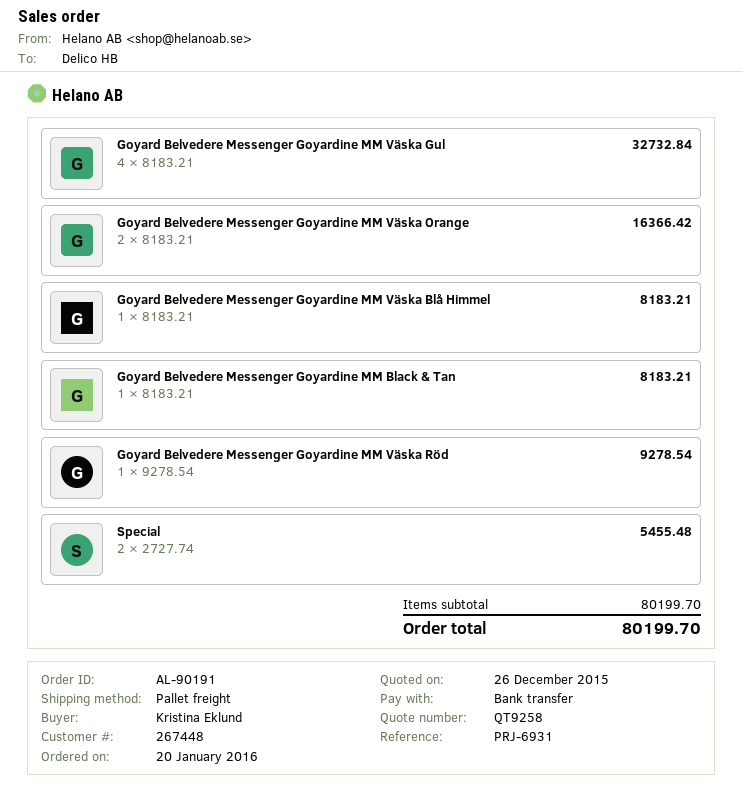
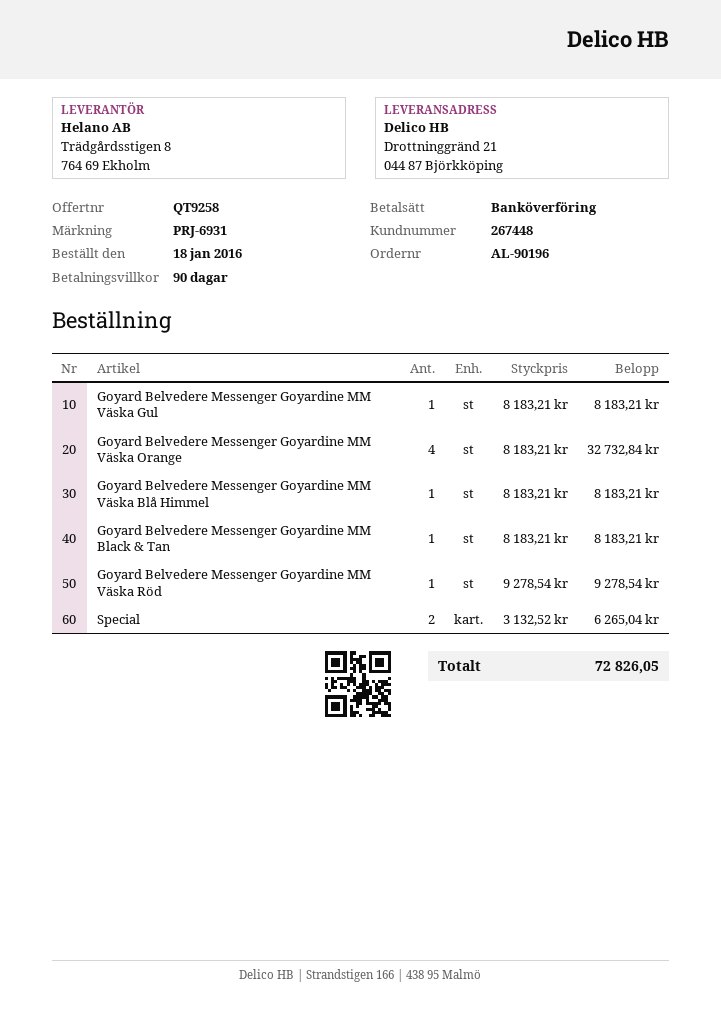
order number: AL-90191 -> AL-90196
order date: 2016-01-20 -> 2016-01-18
Goyard Belvedere Messenger Goyardine MM Väska Gul: 4 x 8183.21 = 32732.84 -> 1 x 8183.21 = 8183.21
Goyard Belvedere Messenger Goyardine MM Väska Orange: 2 x 8183.21 = 16366.42 -> 4 x 8183.21 = 32732.84
Special: 2 x 2727.74 = 5455.48 -> 2 x 3132.52 = 6265.04
total: 80199.70 -> 72826.05

